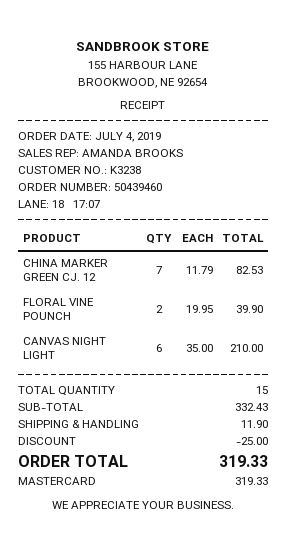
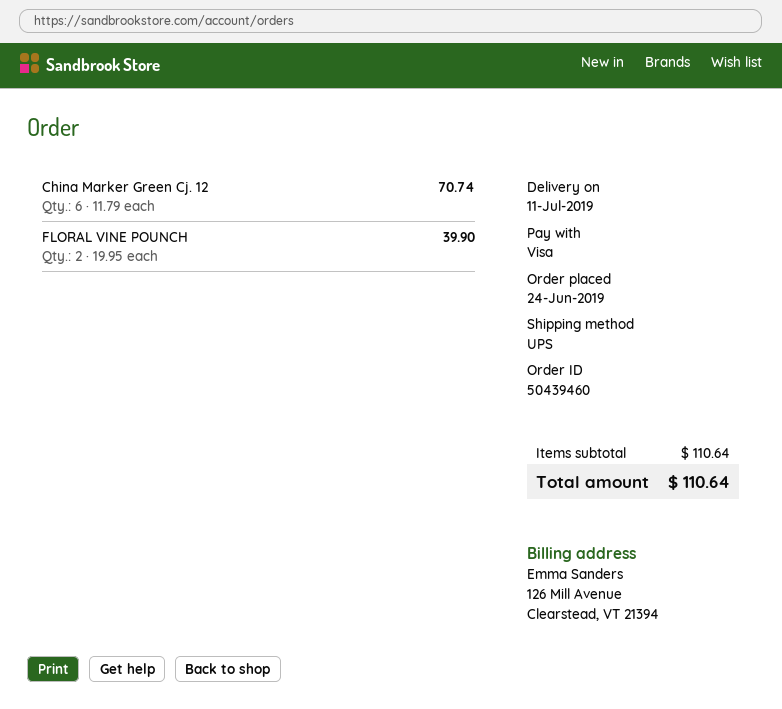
order date: 2019-07-04 -> 2019-06-24
payment method: Mastercard -> Visa
CHINA MARKER GREEN CJ. 12: 7 x 11.79 = 82.53 -> 6 x 11.79 = 70.74
CANVAS NIGHT LIGHT: 6 x 35.00 = 210.00 -> none
subtotal: 332.43 -> 110.64
discount: 25.00 -> none
shipping: 11.90 -> none
total: 319.33 -> 110.64

